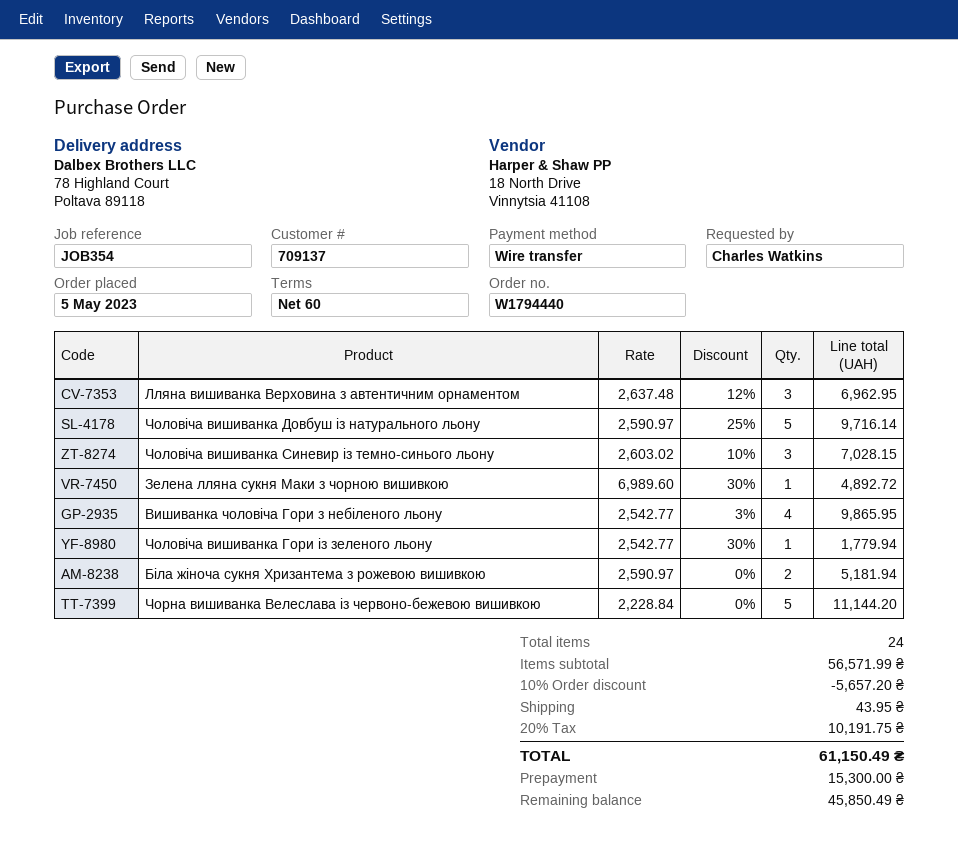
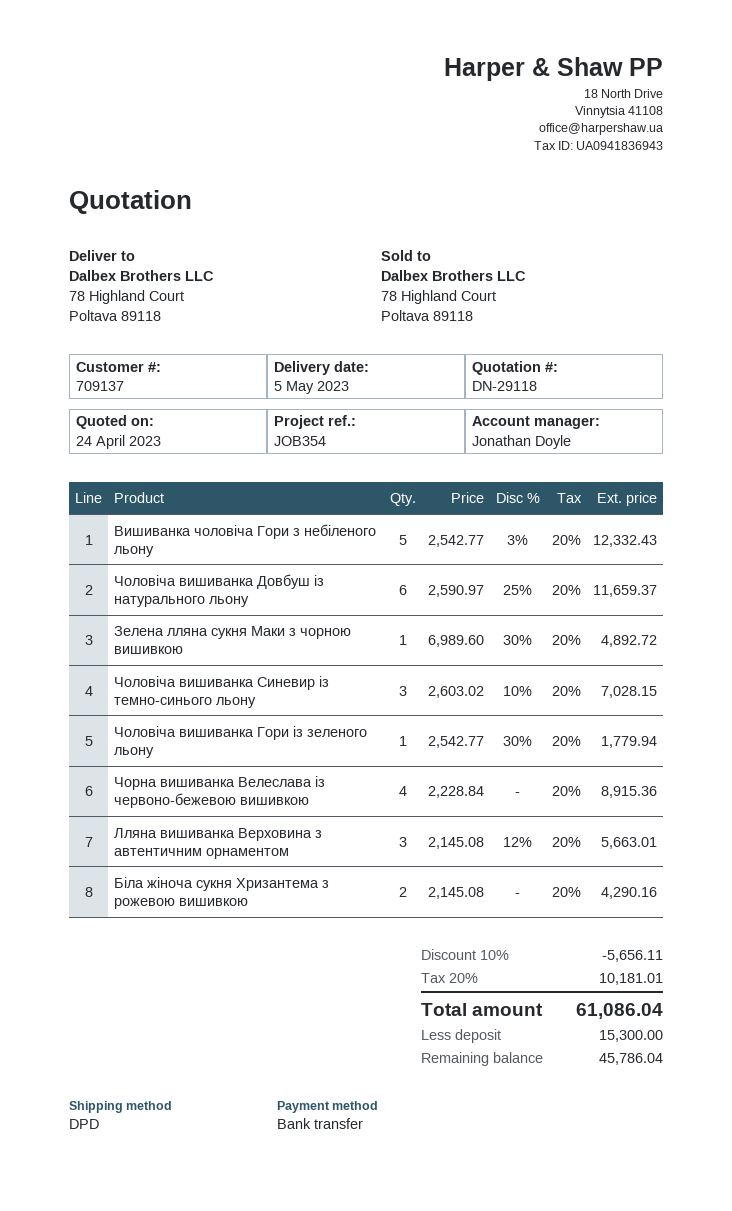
Лляна вишиванка Верховина з автентичним орнаментом: 3 x 2637.48 - 12% = 6962.95 -> 3 x 2145.08 - 12% = 5663.01
Чоловіча вишиванка Довбуш із натурального льону: 5 x 2590.97 - 25% = 9716.14 -> 6 x 2590.97 - 25% = 11659.37
Вишиванка чоловіча Гори з небіленого льону: 4 x 2542.77 - 3% = 9865.95 -> 5 x 2542.77 - 3% = 12332.43
Біла жіноча сукня Хризантема з рожевою вишивкою: 2 x 2590.97 = 5181.94 -> 2 x 2145.08 = 4290.16
Чорна вишиванка Велеслава із червоно-бежевою вишивкою: 5 x 2228.84 = 11144.20 -> 4 x 2228.84 = 8915.36
discount: 10% = 5657.20 -> 10% = 5656.11
shipping: 43.95 -> none
tax: 20% = 10191.75 -> 20% = 10181.01
total: 61150.49 -> 61086.04
balance: 45850.49 -> 45786.04

